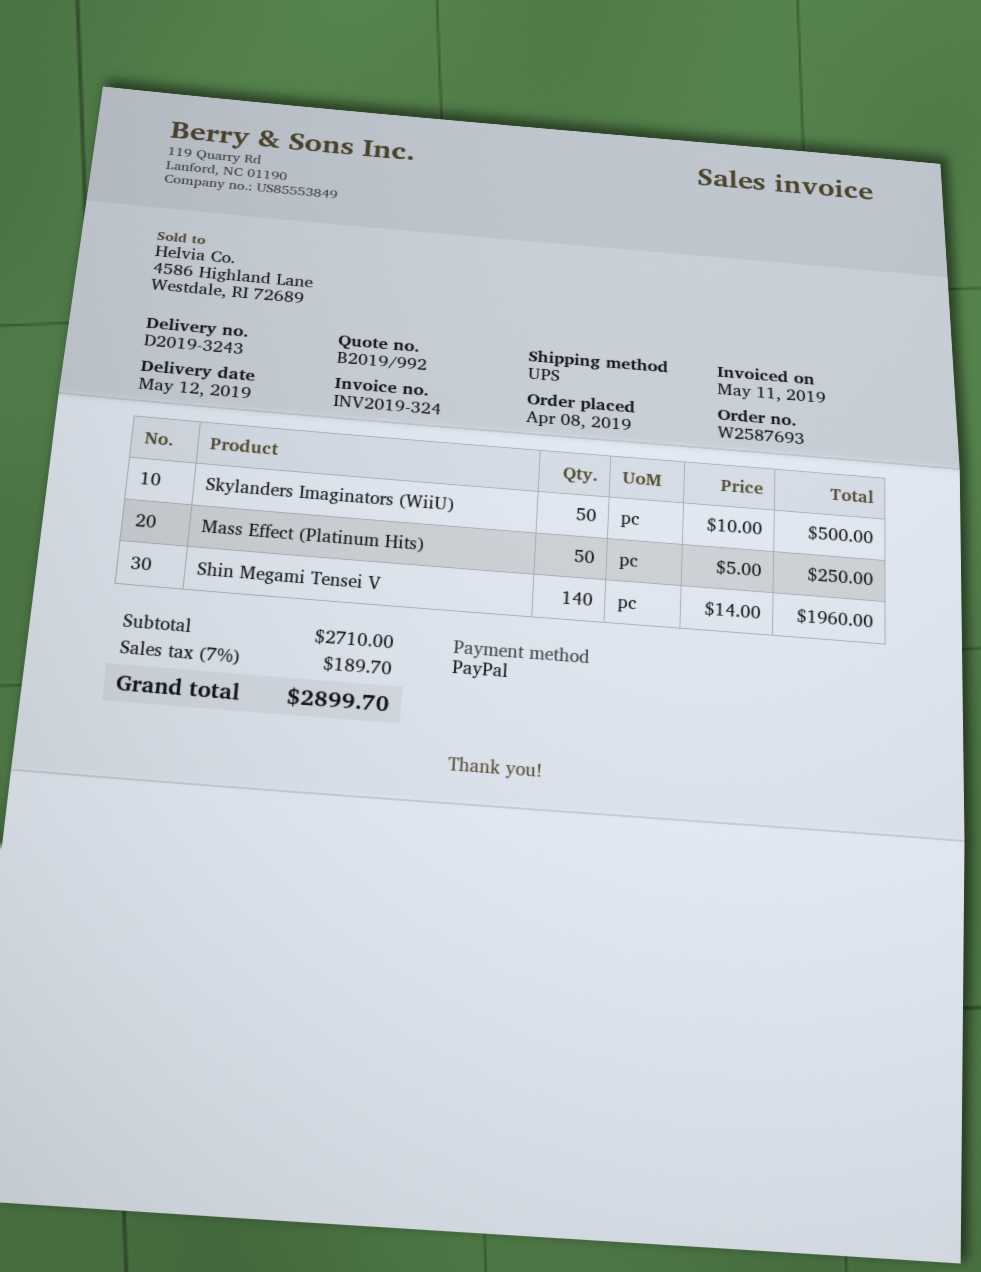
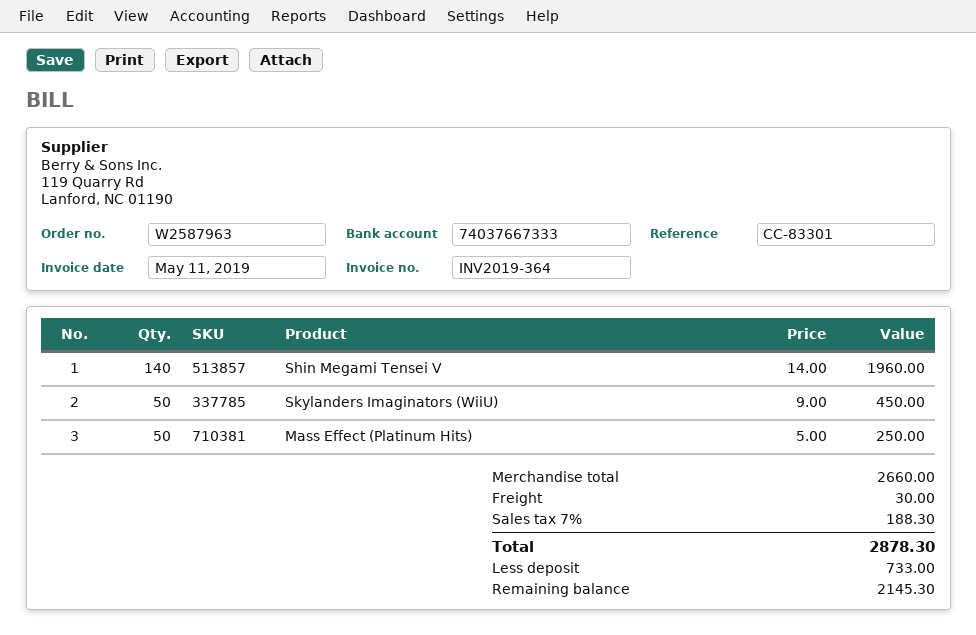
order number: W2587693 -> W2587963
invoice number: INV2019-324 -> INV2019-364
Skylanders Imaginators (WiiU): 50 x 10.00 = 500.00 -> 50 x 9.00 = 450.00
subtotal: 2710.00 -> 2660.00
shipping: none -> 30.00
tax: 7% = 189.70 -> 7% = 188.30
total: 2899.70 -> 2878.30

